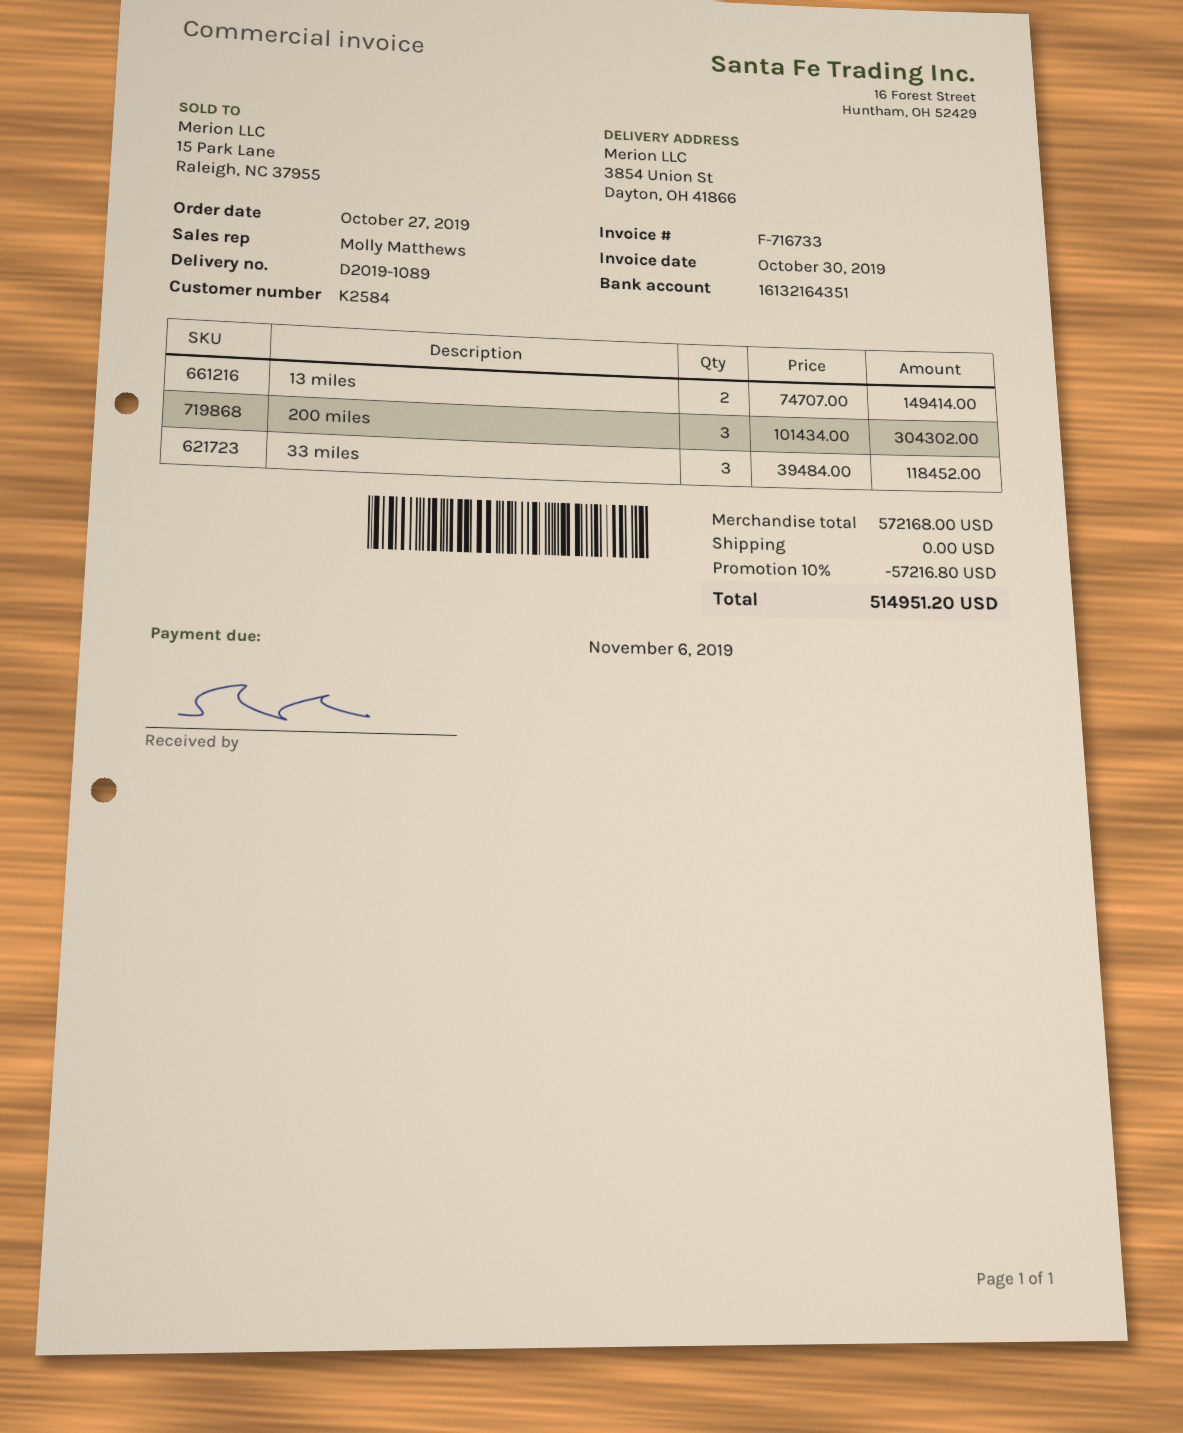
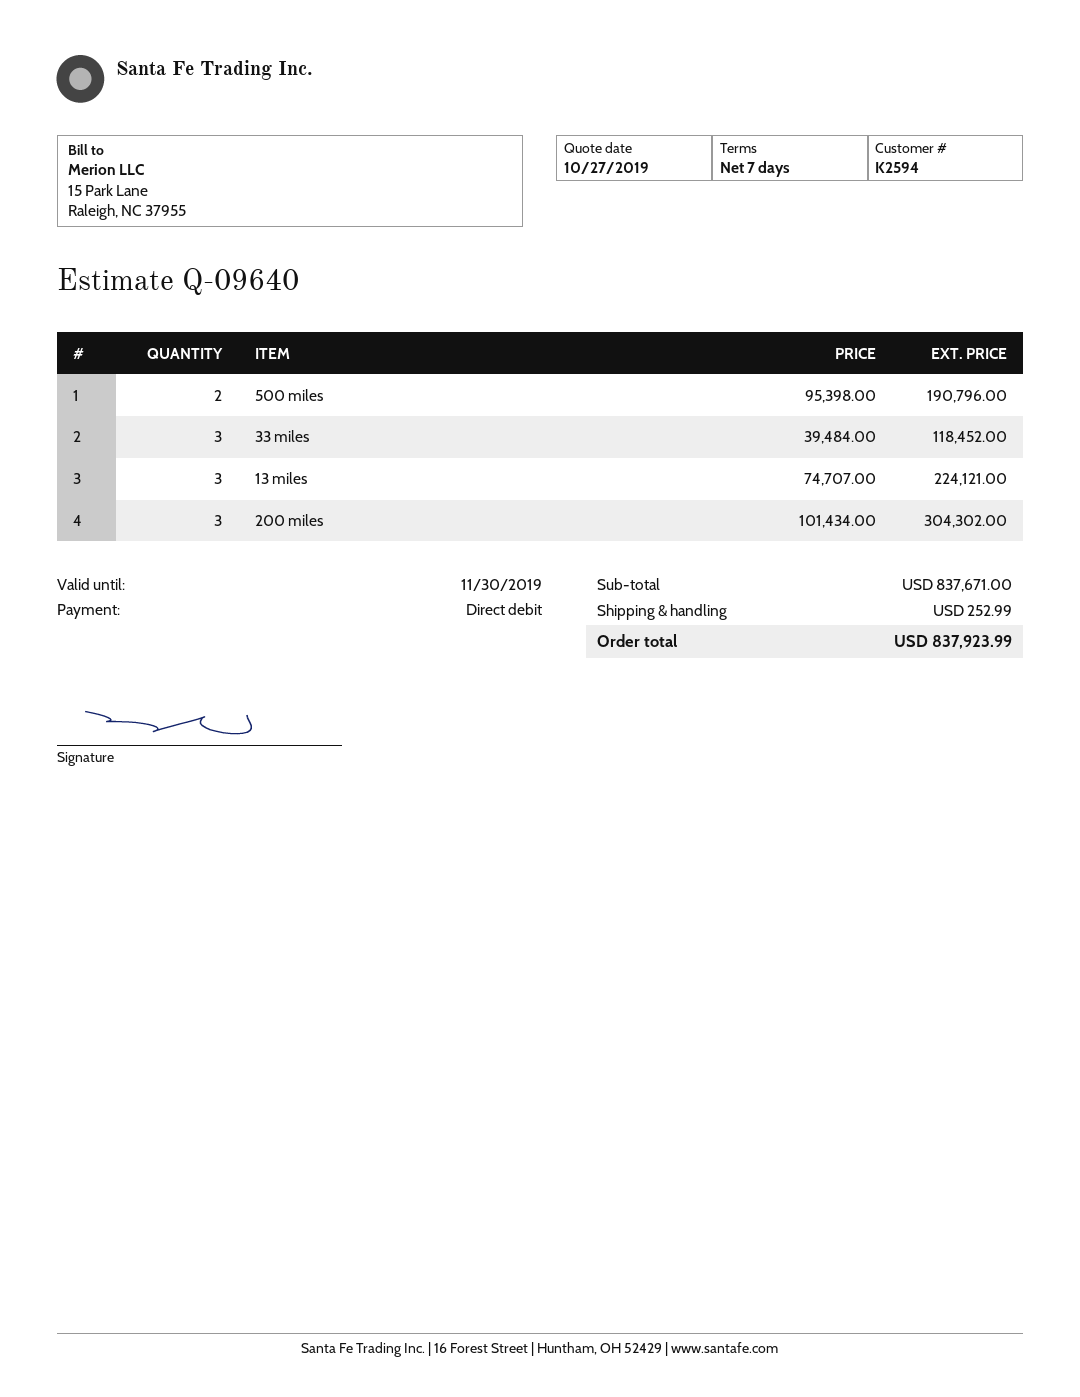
customer number: K2584 -> K2594
13 miles: 2 x 74707.00 = 149414.00 -> 3 x 74707.00 = 224121.00
500 miles: none -> 2 x 95398.00 = 190796.00
subtotal: 572168.00 -> 837671.00
discount: 10% = 57216.80 -> none
shipping: 0.00 -> 252.99
total: 514951.20 -> 837923.99

